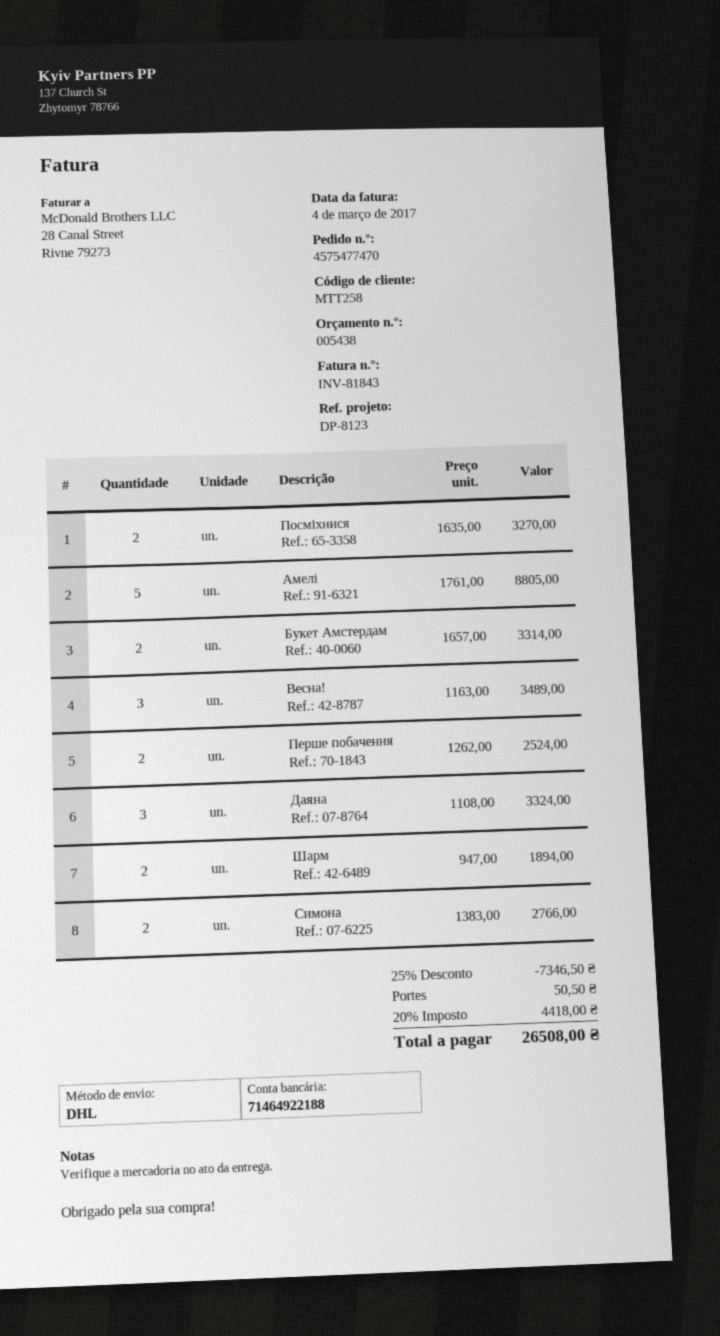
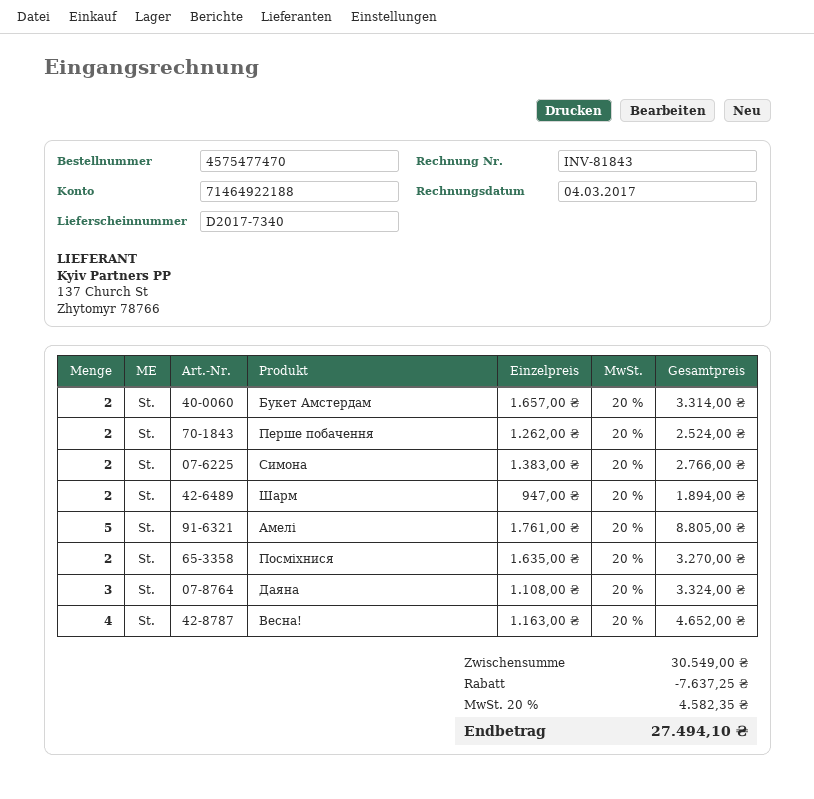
Весна!: 3 x 1163.00 = 3489.00 -> 4 x 1163.00 = 4652.00
discount: 7346.50 -> 7637.25
shipping: 50.50 -> none
tax: 20% = 4418.00 -> 20% = 4582.35
total: 26508.00 -> 27494.10

